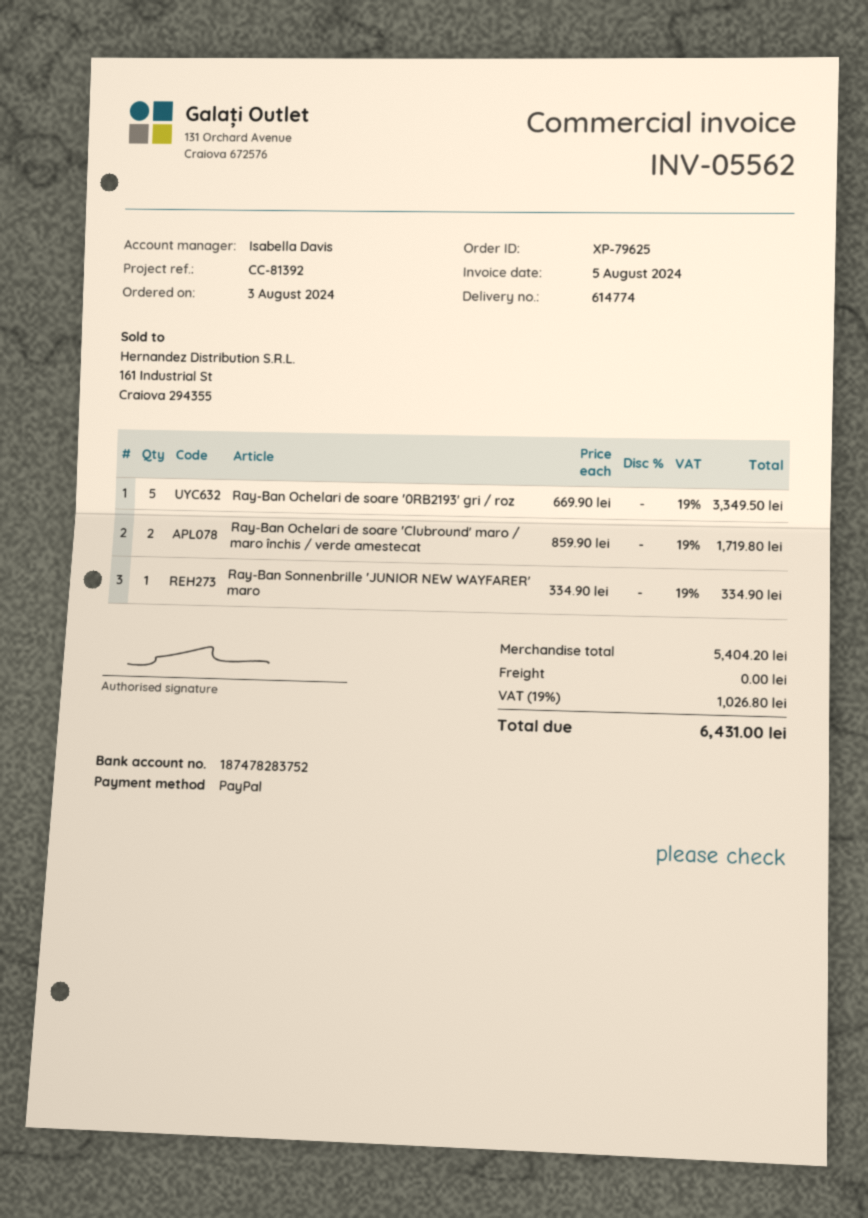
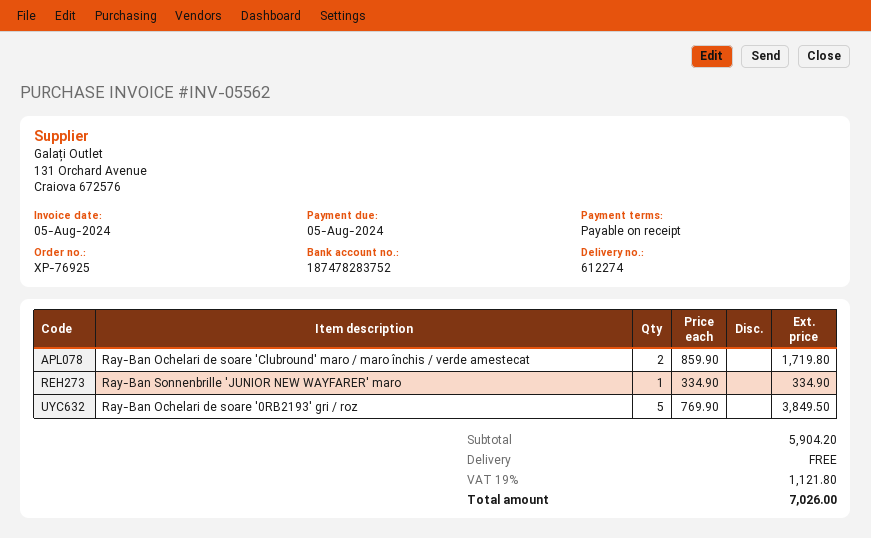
order number: XP-79625 -> XP-76925
delivery note number: 614774 -> 612274
Ray-Ban Ochelari de soare '0RB2193' gri / roz: 5 x 669.90 = 3349.50 -> 5 x 769.90 = 3849.50
subtotal: 5404.20 -> 5904.20
tax: 19% = 1026.80 -> 19% = 1121.80
total: 6431.00 -> 7026.00

